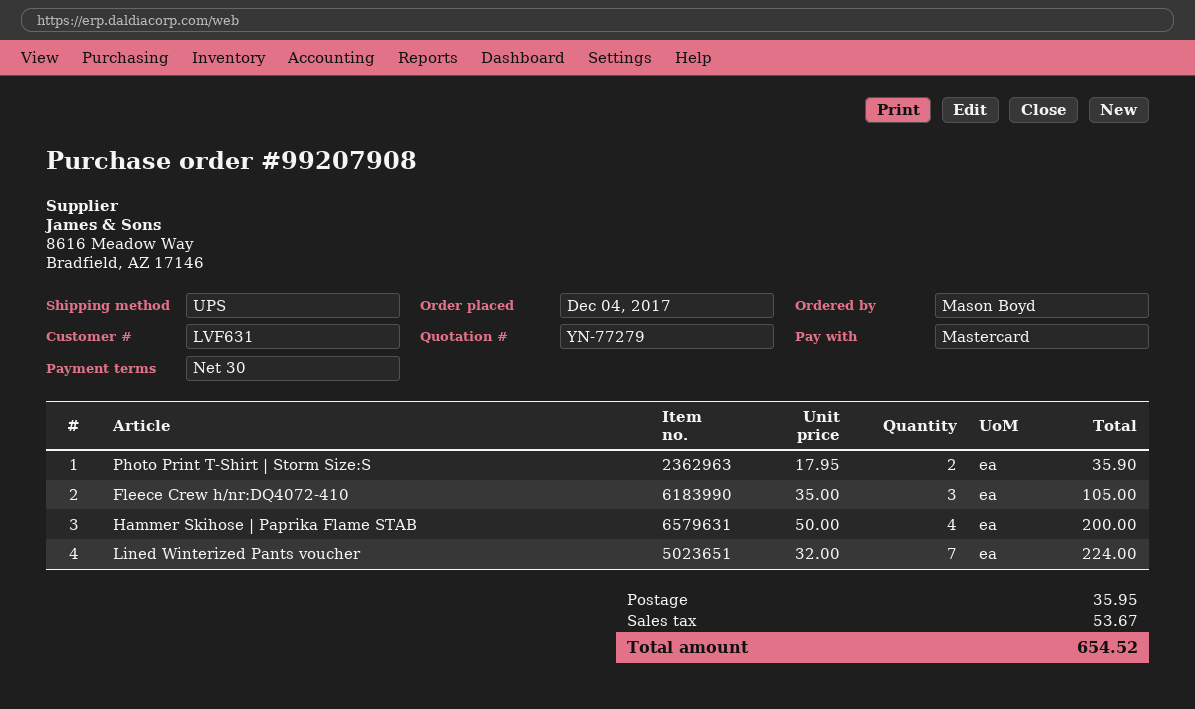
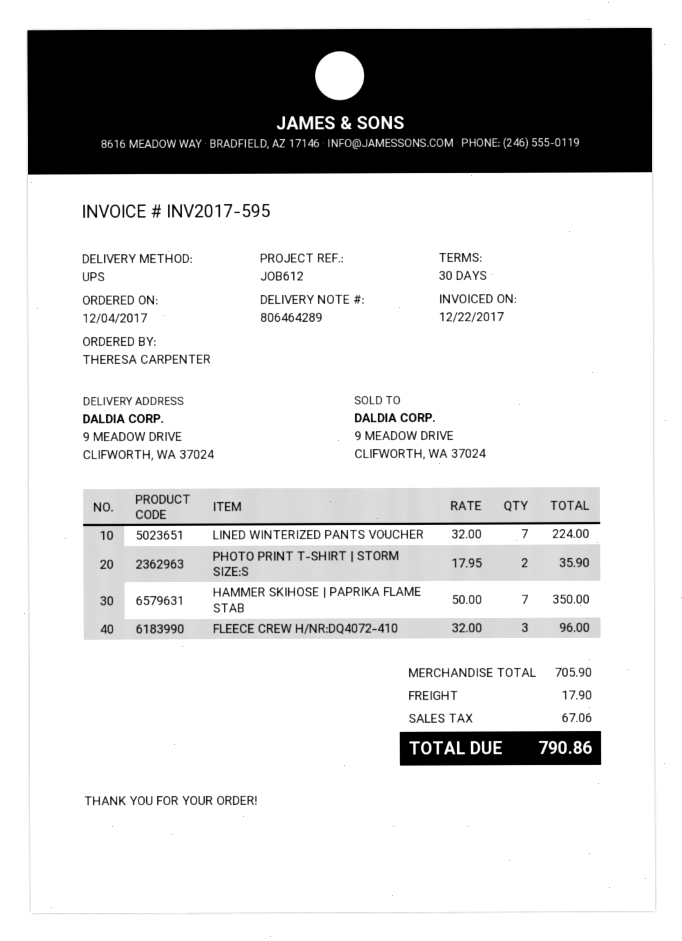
ordered by: Mason Boyd -> THERESA CARPENTER
Fleece Crew h/nr:DQ4072-410: 3 x 35.00 = 105.00 -> 3 x 32.00 = 96.00
Hammer Skihose | Paprika Flame STAB: 4 x 50.00 = 200.00 -> 7 x 50.00 = 350.00
shipping: 35.95 -> 17.90
tax: 53.67 -> 67.06
total: 654.52 -> 790.86

